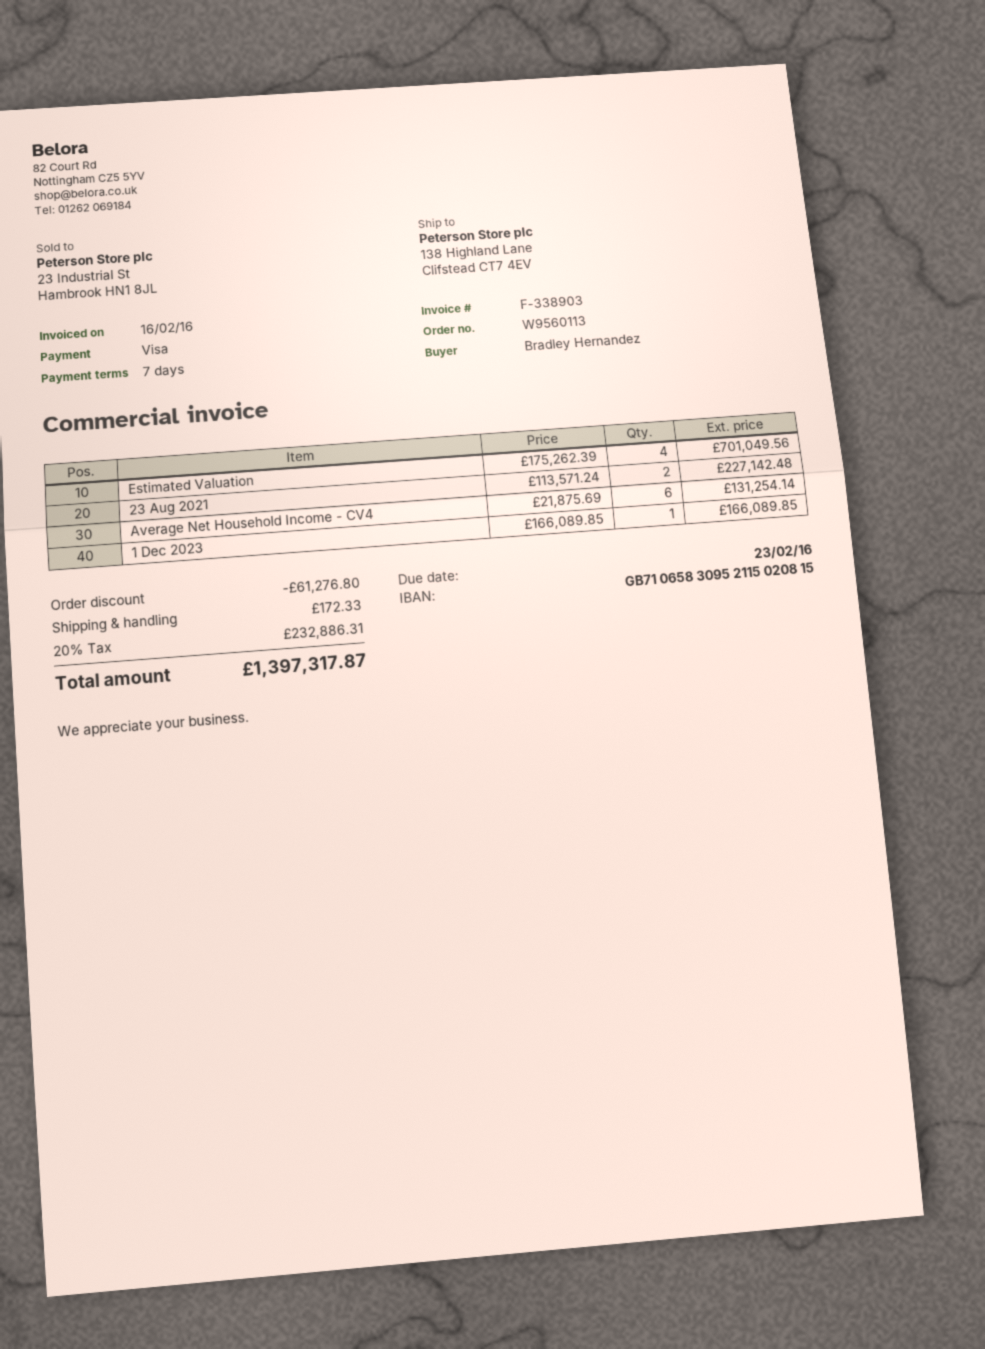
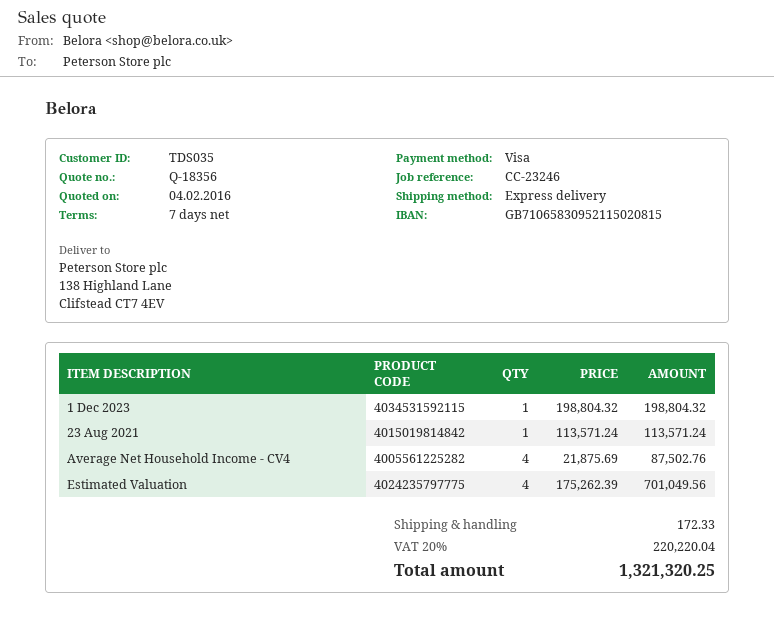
23 Aug 2021: 2 x 113571.24 = 227142.48 -> 1 x 113571.24 = 113571.24
Average Net Household Income - CV4: 6 x 21875.69 = 131254.14 -> 4 x 21875.69 = 87502.76
1 Dec 2023: 1 x 166089.85 = 166089.85 -> 1 x 198804.32 = 198804.32
discount: 61276.80 -> none
tax: 20% = 232886.31 -> 20% = 220220.04
total: 1397317.87 -> 1321320.25

